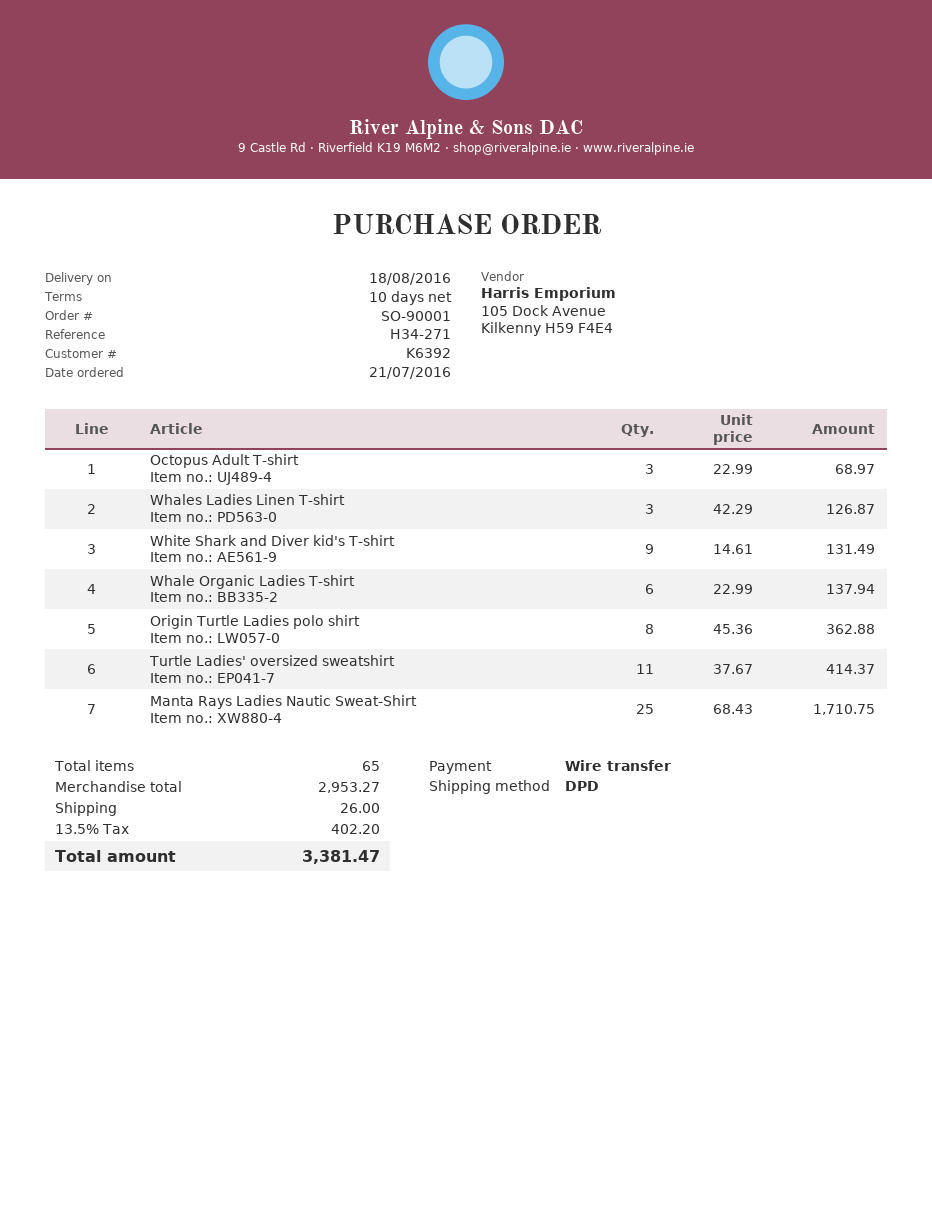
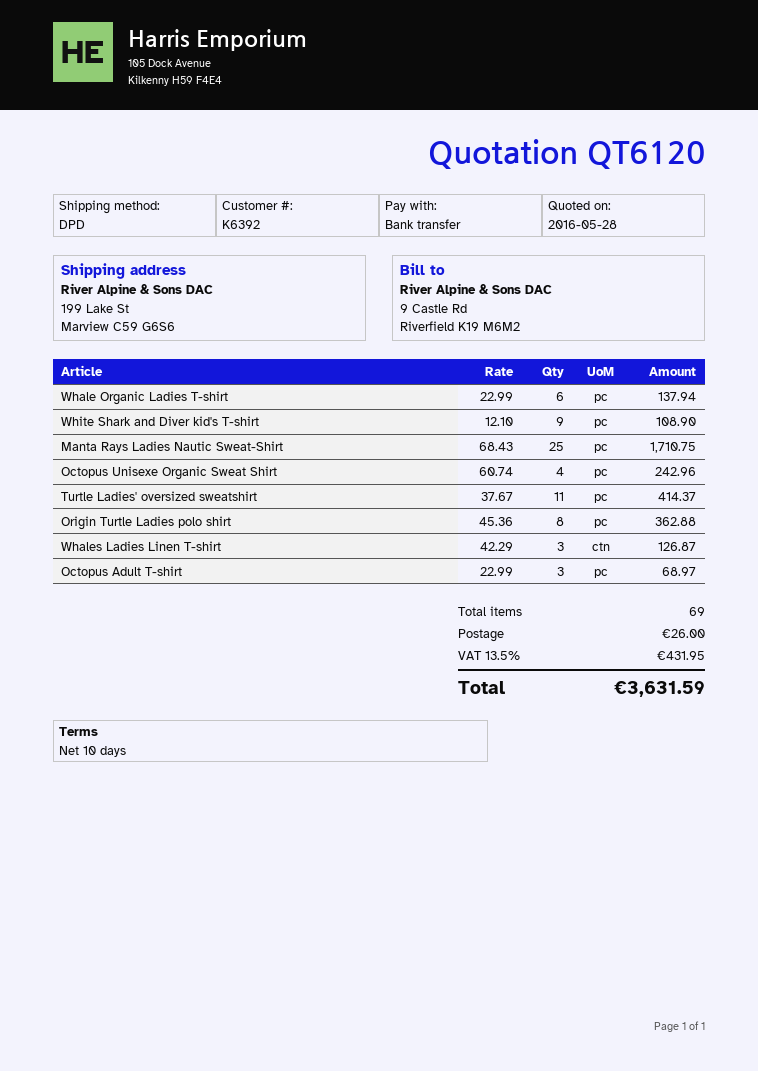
White Shark and Diver kid's T-shirt: 9 x 14.61 = 131.49 -> 9 x 12.10 = 108.90
Octopus Unisexe Organic Sweat Shirt: none -> 4 x 60.74 = 242.96
total quantity: 65 -> 69
tax: 13.5% = 402.20 -> 13.5% = 431.95
total: 3381.47 -> 3631.59

